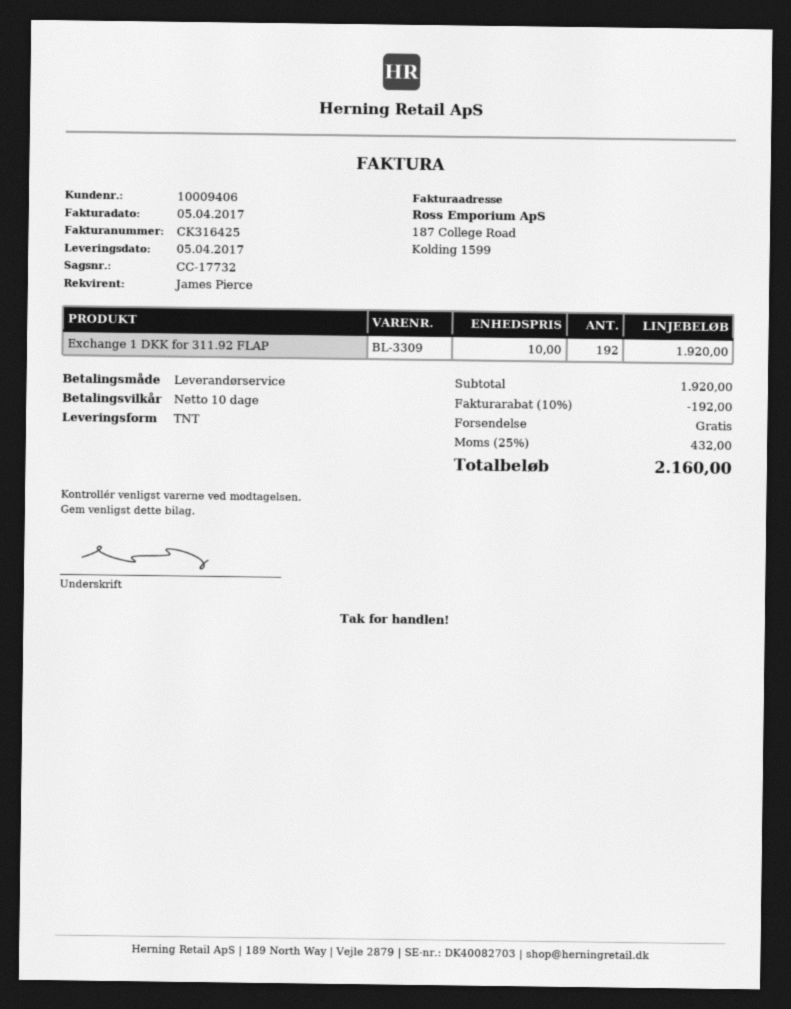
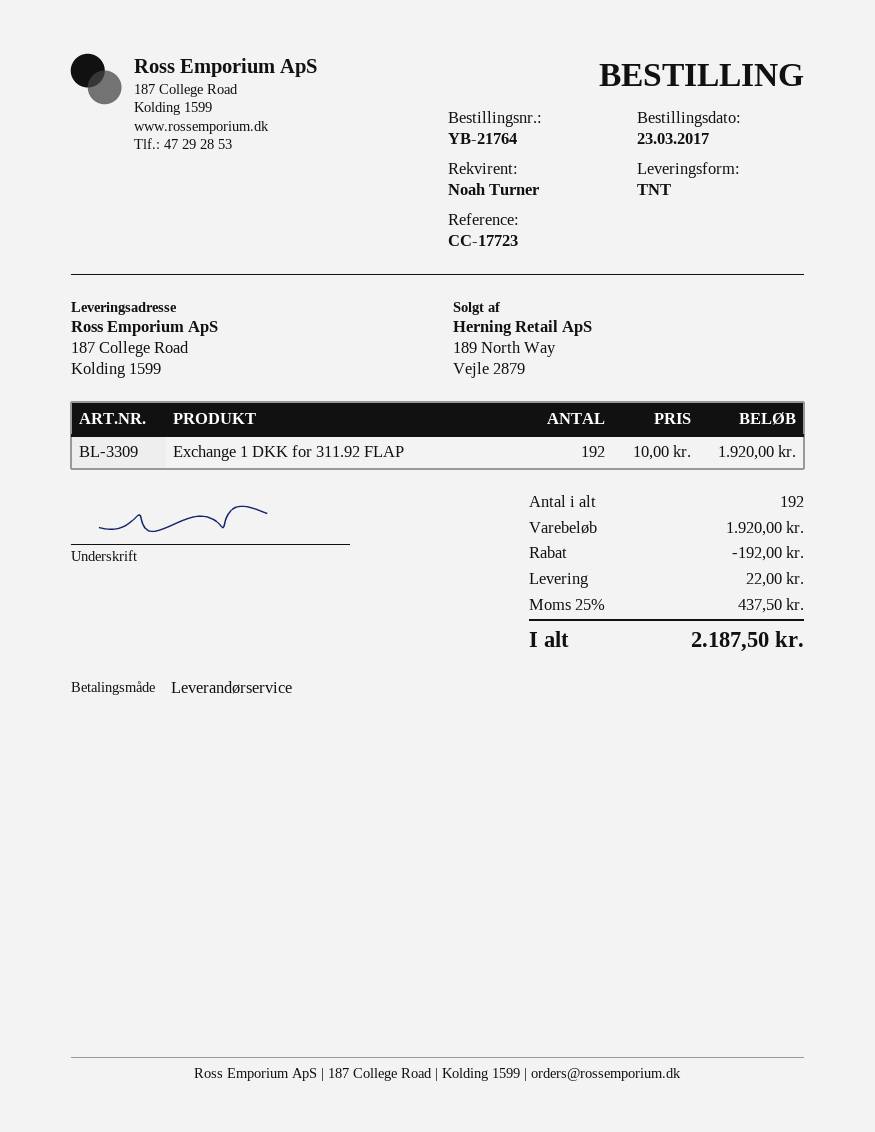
reference: CC-17732 -> CC-17723
ordered by: James Pierce -> Noah Turner
shipping: 0.00 -> 22.00
tax: 25% = 432.00 -> 25% = 437.50
total: 2160.00 -> 2187.50

